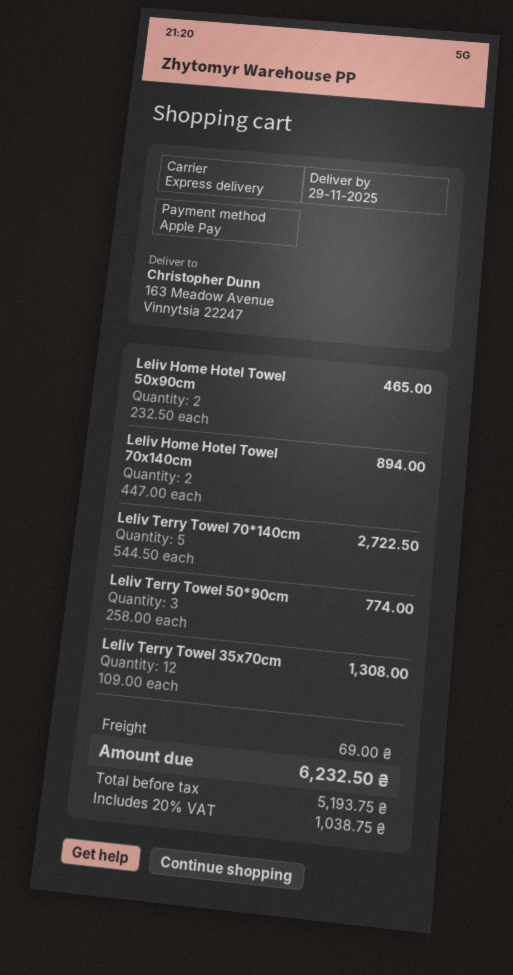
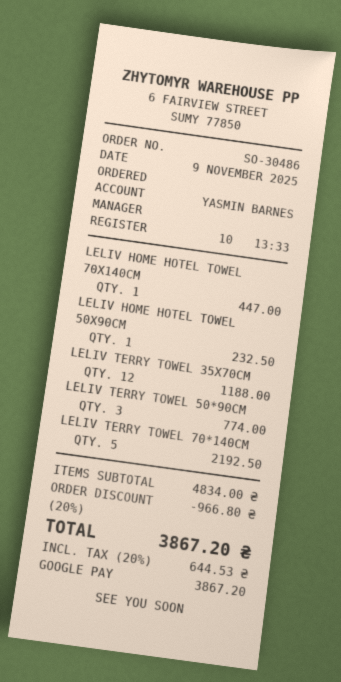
payment method: Apple Pay -> Google Pay
Leliv Home Hotel Towel 50x90cm: 2 for 465.00 -> 1 for 232.50
Leliv Home Hotel Towel 70x140cm: 2 for 894.00 -> 1 for 447.00
Leliv Terry Towel 70*140cm: 5 for 2722.50 -> 5 for 2192.50
Leliv Terry Towel 35x70cm: 12 for 1308.00 -> 12 for 1188.00
discount: none -> 20% = 966.80
shipping: 69.00 -> none
tax: 20% = 1038.75 -> 20% = 644.53
total: 6232.50 -> 3867.20

